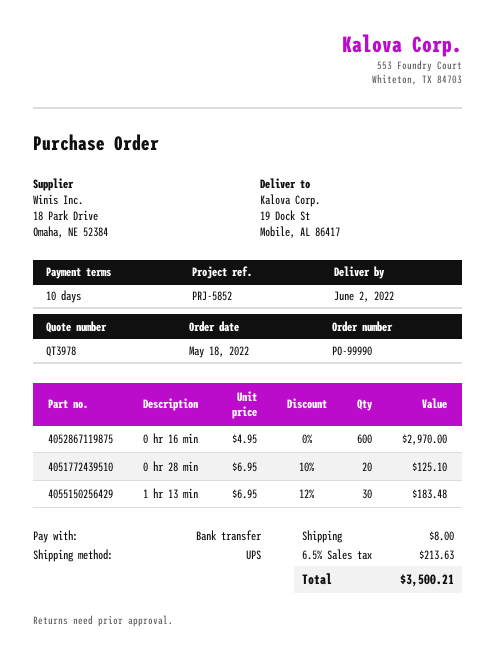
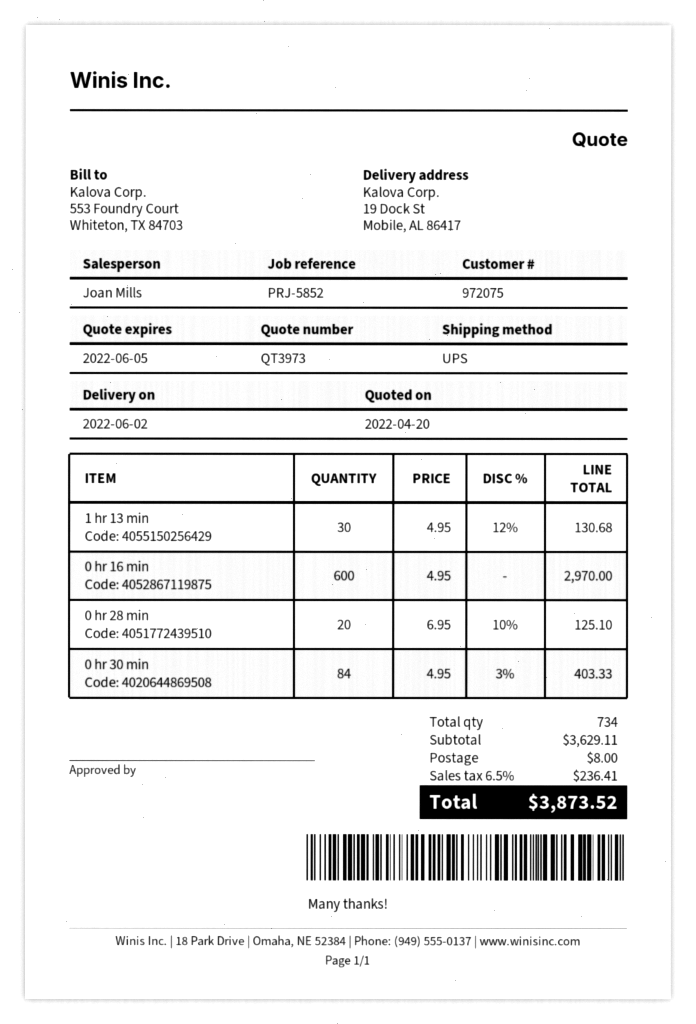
quote number: QT3978 -> QT3973
1 hr 13 min: 30 x 6.95 - 12% = 183.48 -> 30 x 4.95 - 12% = 130.68
0 hr 30 min: none -> 84 x 4.95 - 3% = 403.33
tax: 6.5% = 213.63 -> 6.5% = 236.41
total: 3500.21 -> 3873.52

